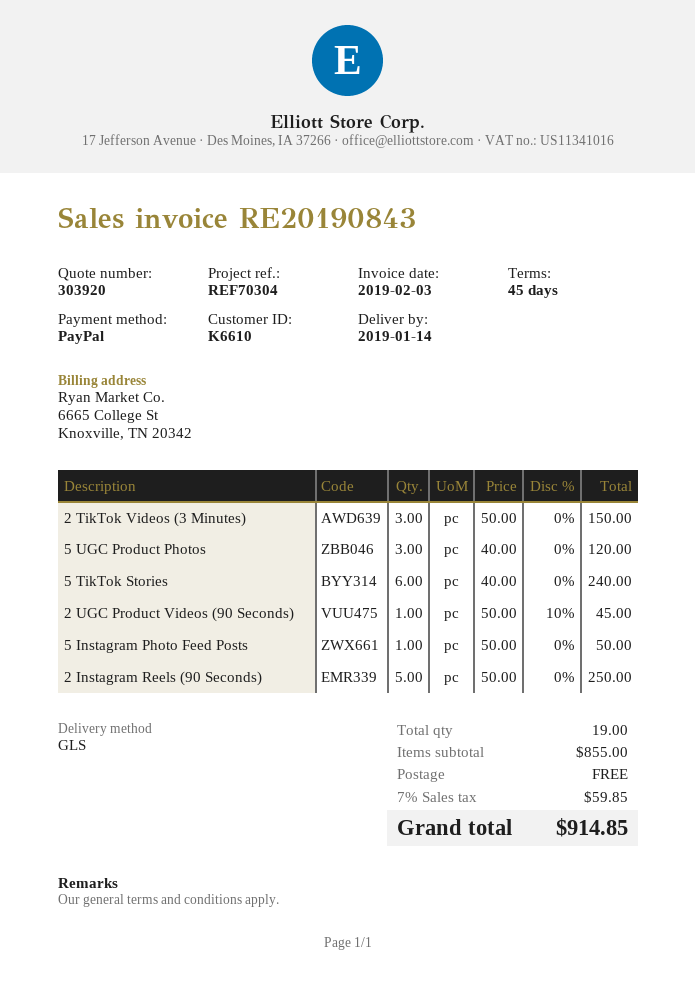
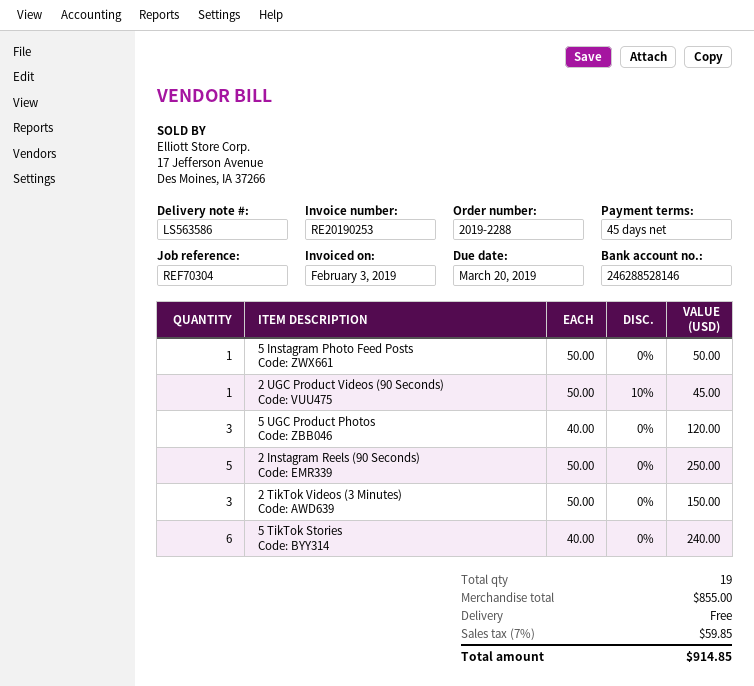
invoice number: RE20190843 -> RE20190253

